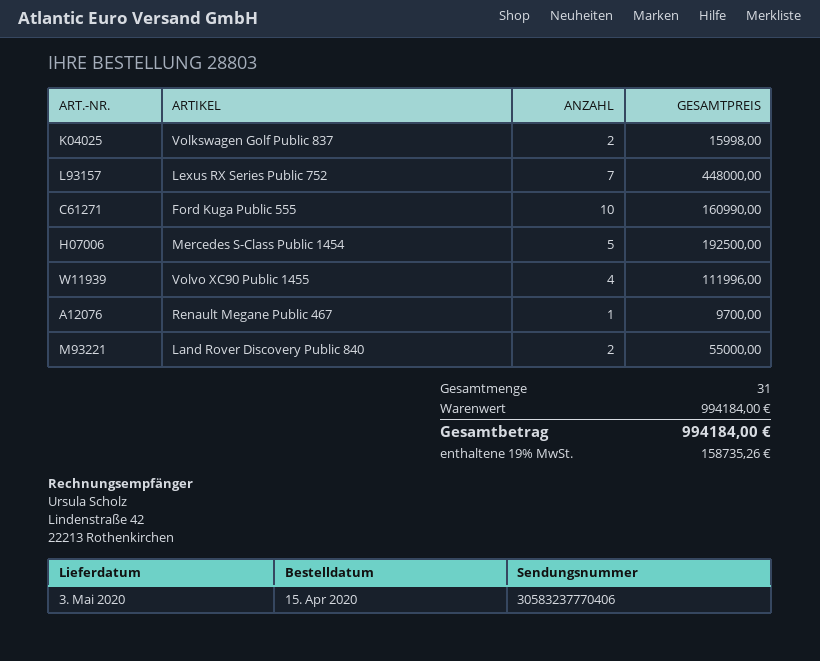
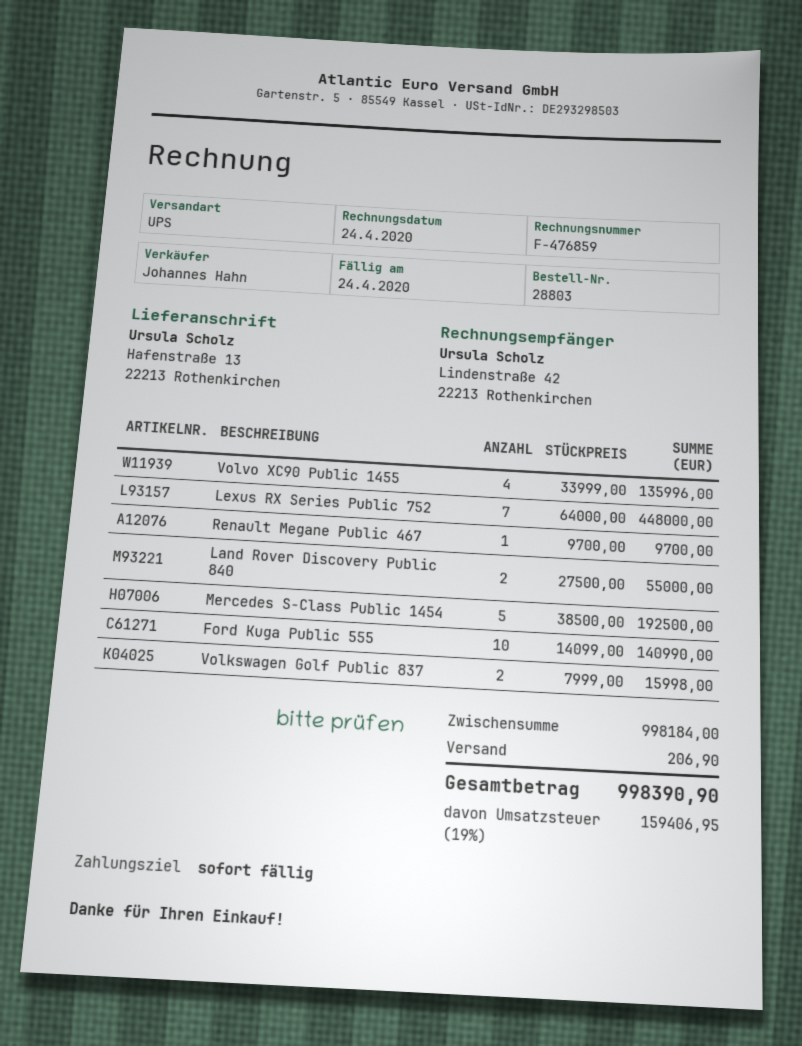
Ford Kuga Public 555: 10 for 160990.00 -> 10 for 140990.00
Volvo XC90 Public 1455: 4 for 111996.00 -> 4 for 135996.00
subtotal: 994184.00 -> 998184.00
shipping: none -> 206.90
tax: 19% = 158735.26 -> 19% = 159406.95
total: 994184.00 -> 998390.90

